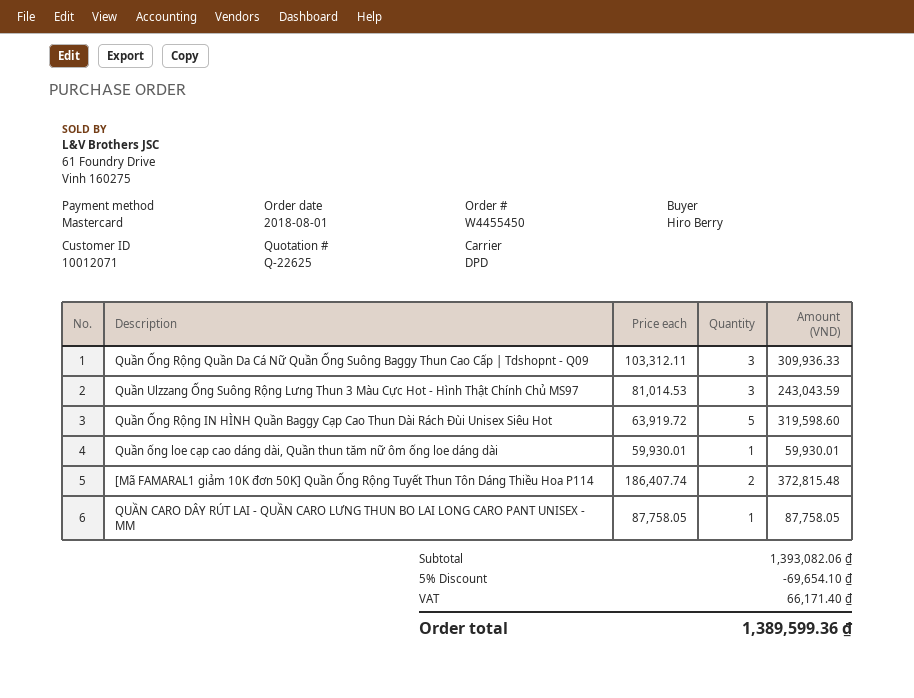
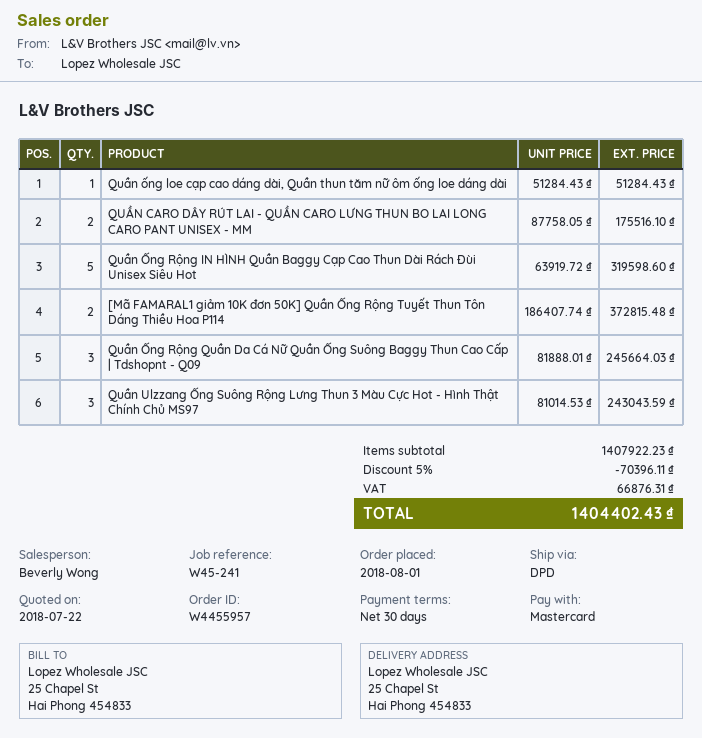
order number: W4455450 -> W4455957
Quần Ống Rộng Quần Da Cá Nữ Quần Ống Suông Baggy Thun Cao Cấp | Tdshopnt - Q09: 3 x 103312.11 = 309936.33 -> 3 x 81888.01 = 245664.03
Quần ống loe cạp cao dáng dài, Quần thun tăm nữ ôm ống loe dáng dài: 1 x 59930.01 = 59930.01 -> 1 x 51284.43 = 51284.43
QUẦN CARO DÂY RÚT LAI - QUẦN CARO LƯNG THUN BO LAI LONG CARO PANT UNISEX - MM: 1 x 87758.05 = 87758.05 -> 2 x 87758.05 = 175516.10
subtotal: 1393082.06 -> 1407922.23
discount: 5% = 69654.10 -> 5% = 70396.11
tax: 66171.40 -> 66876.31
total: 1389599.36 -> 1404402.43

